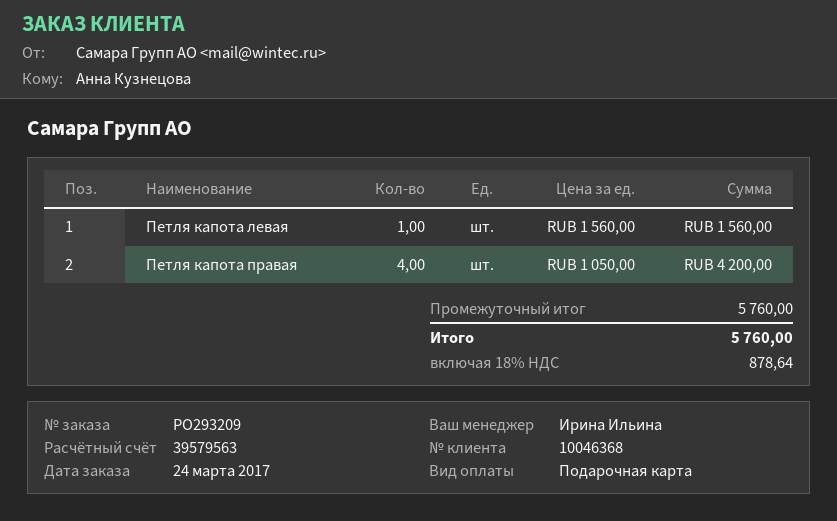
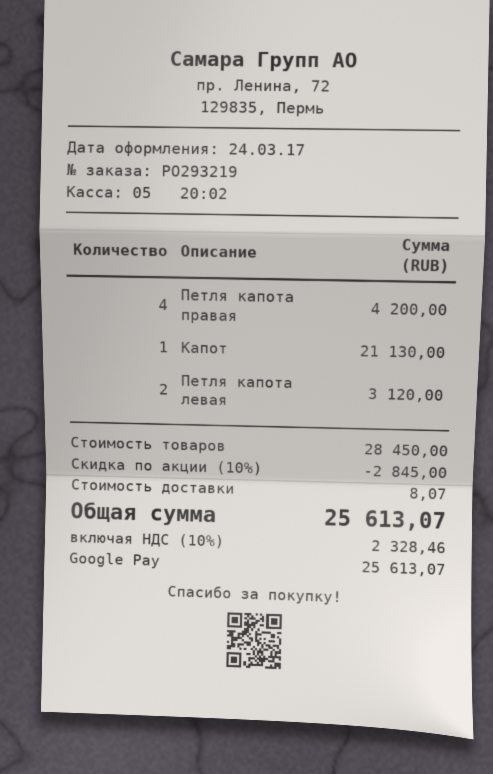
order number: PO293209 -> PO293219
payment method: gift card -> Google Pay
Петля капота левая: 1 for 1560.00 -> 2 for 3120.00
Капот: none -> 1 for 21130.00
subtotal: 5760.00 -> 28450.00
discount: none -> 10% = 2845.00
shipping: none -> 8.07
tax: 18% = 878.64 -> 10% = 2328.46
total: 5760.00 -> 25613.07

